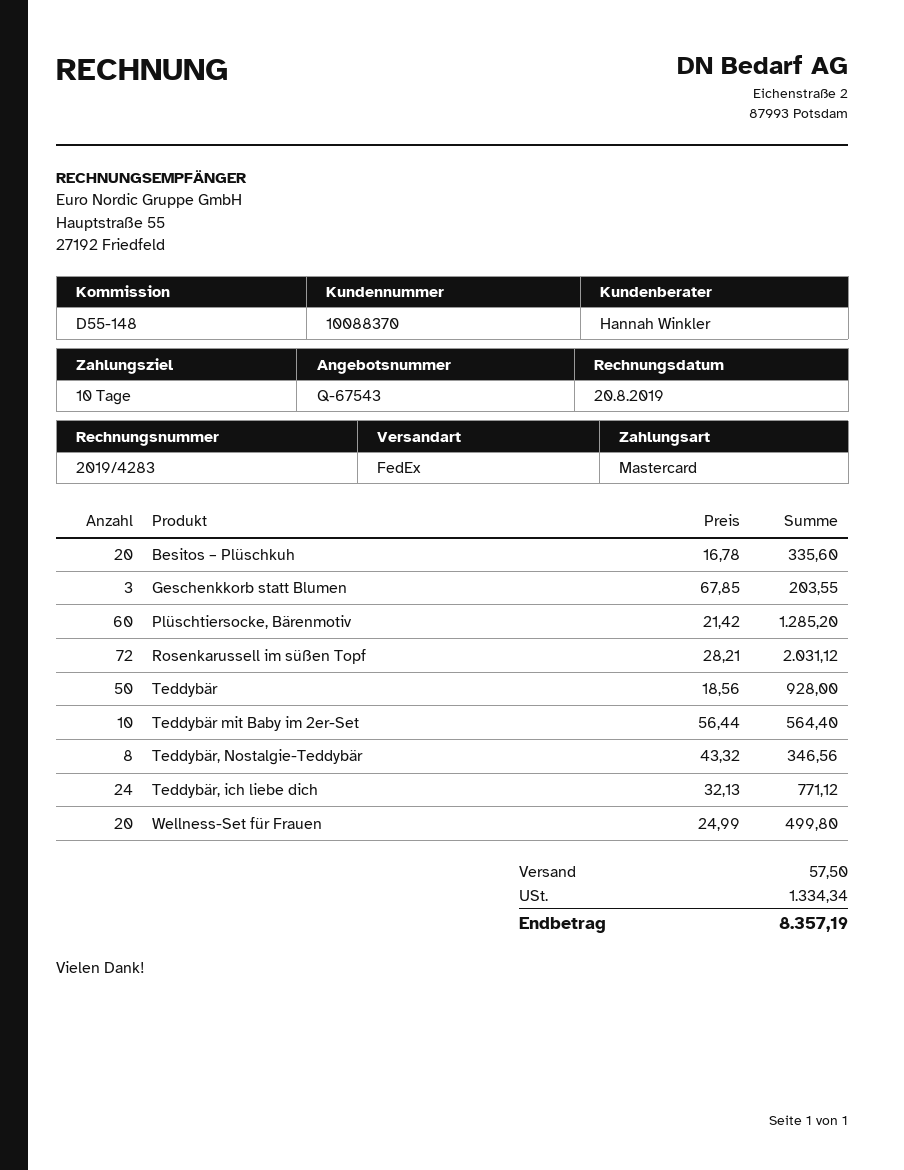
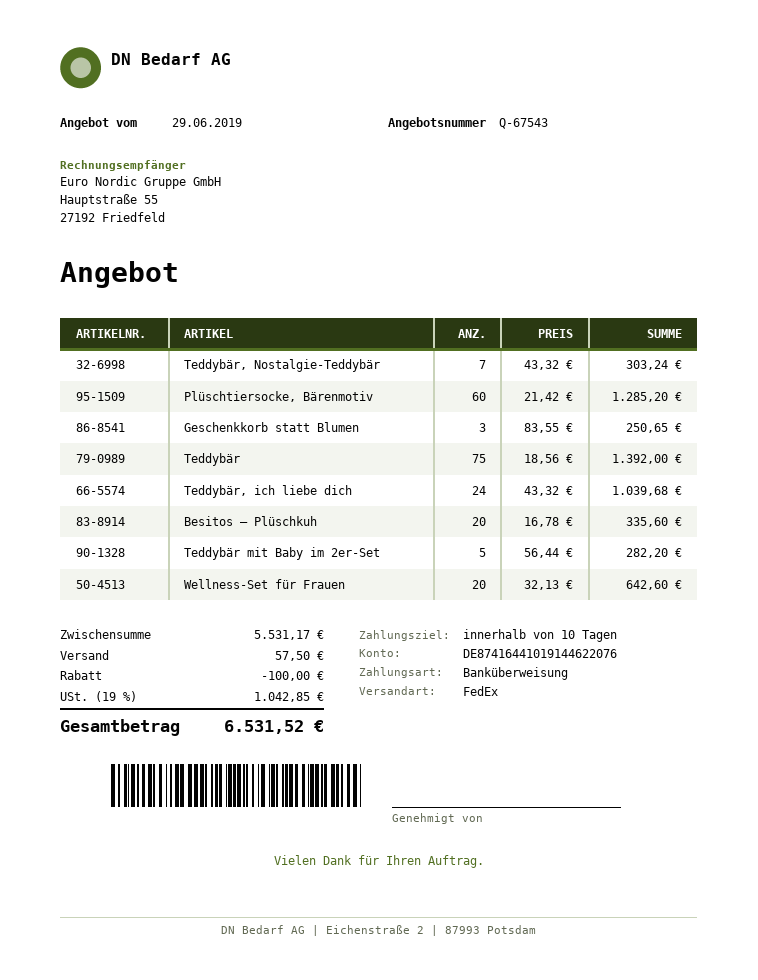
payment method: Mastercard -> bank transfer
Geschenkkorb statt Blumen: 3 x 67.85 = 203.55 -> 3 x 83.55 = 250.65
Rosenkarussell im süßen Topf: 72 x 28.21 = 2031.12 -> none
Teddybär: 50 x 18.56 = 928.00 -> 75 x 18.56 = 1392.00
Teddybär mit Baby im 2er-Set: 10 x 56.44 = 564.40 -> 5 x 56.44 = 282.20
Teddybär, Nostalgie-Teddybär: 8 x 43.32 = 346.56 -> 7 x 43.32 = 303.24
Teddybär, ich liebe dich: 24 x 32.13 = 771.12 -> 24 x 43.32 = 1039.68
Wellness-Set für Frauen: 20 x 24.99 = 499.80 -> 20 x 32.13 = 642.60
discount: none -> 100.00
tax: 1334.34 -> 1042.85
total: 8357.19 -> 6531.52

